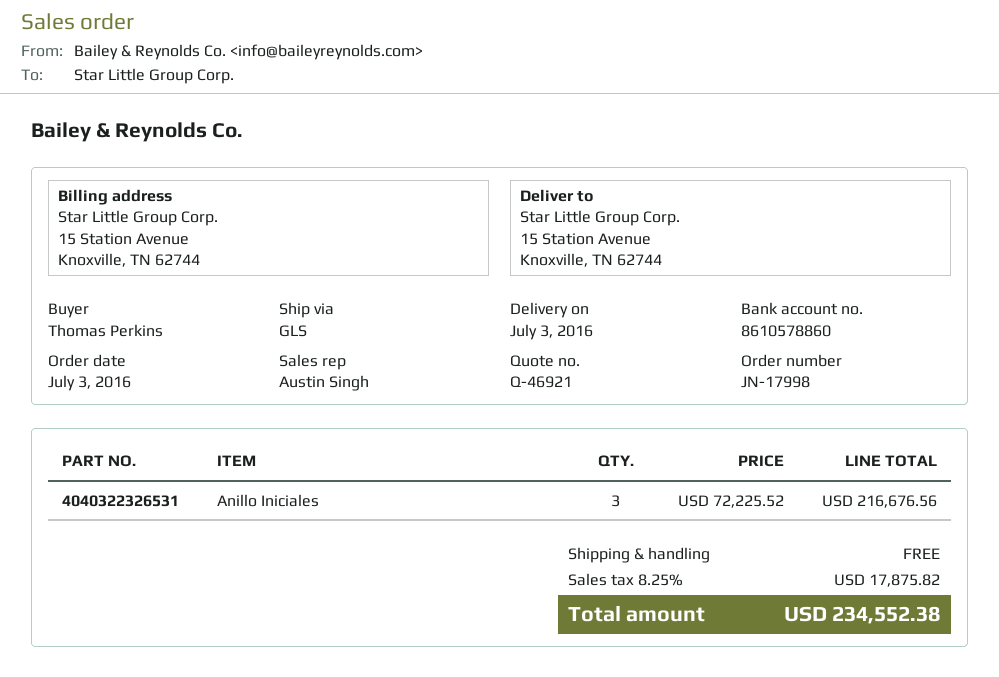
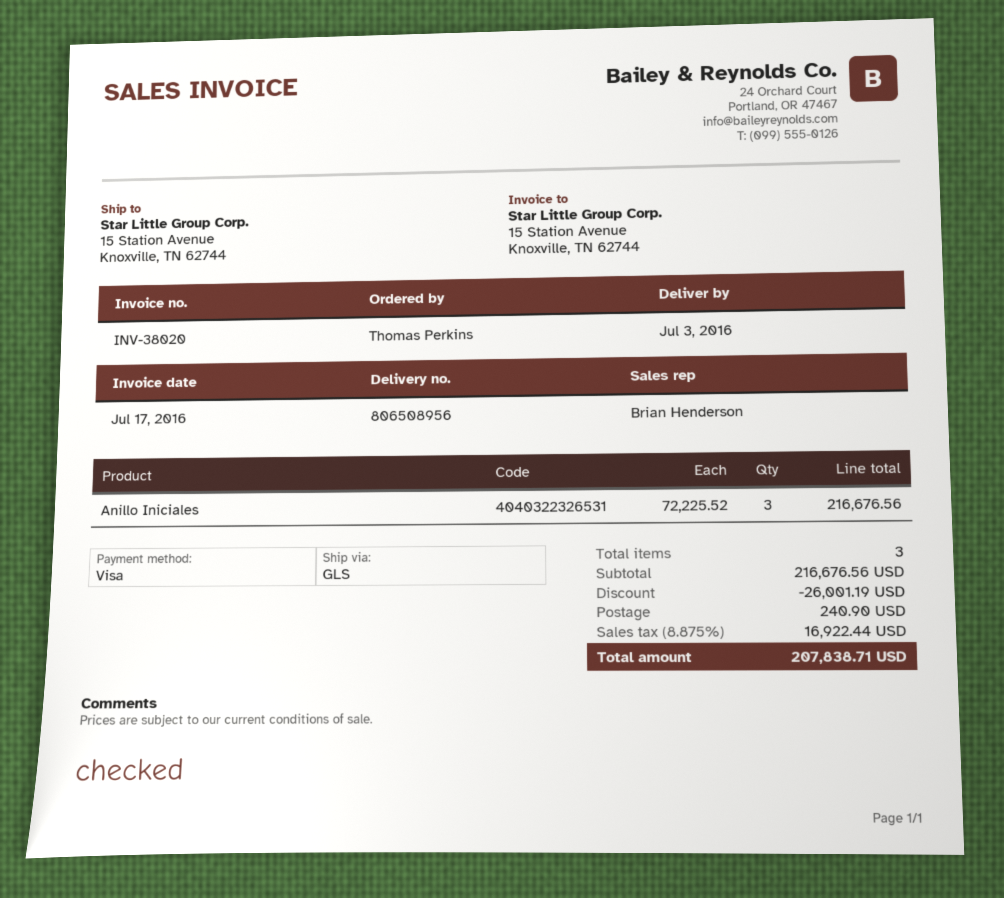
sales rep: Austin Singh -> Brian Henderson
discount: none -> 26001.19
shipping: 0.00 -> 240.90
tax: 8.25% = 17875.82 -> 8.875% = 16922.44
total: 234552.38 -> 207838.71

